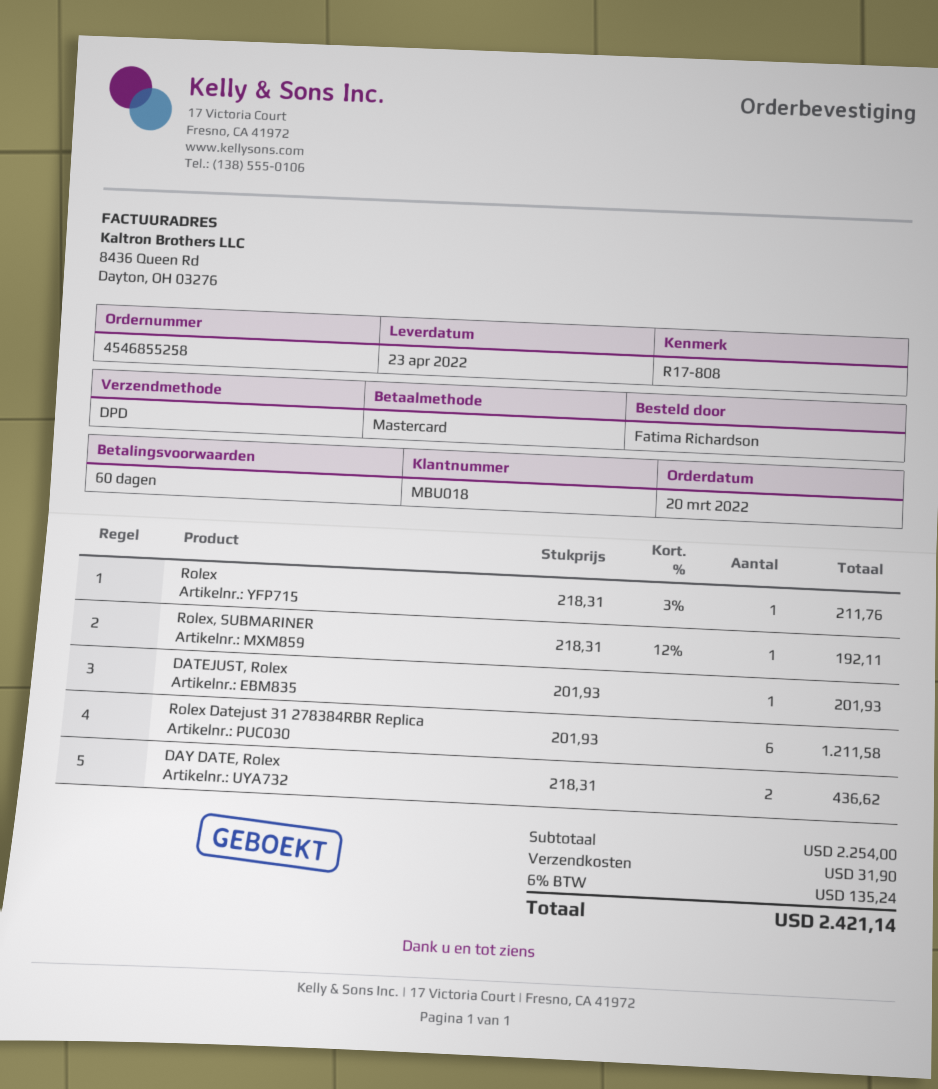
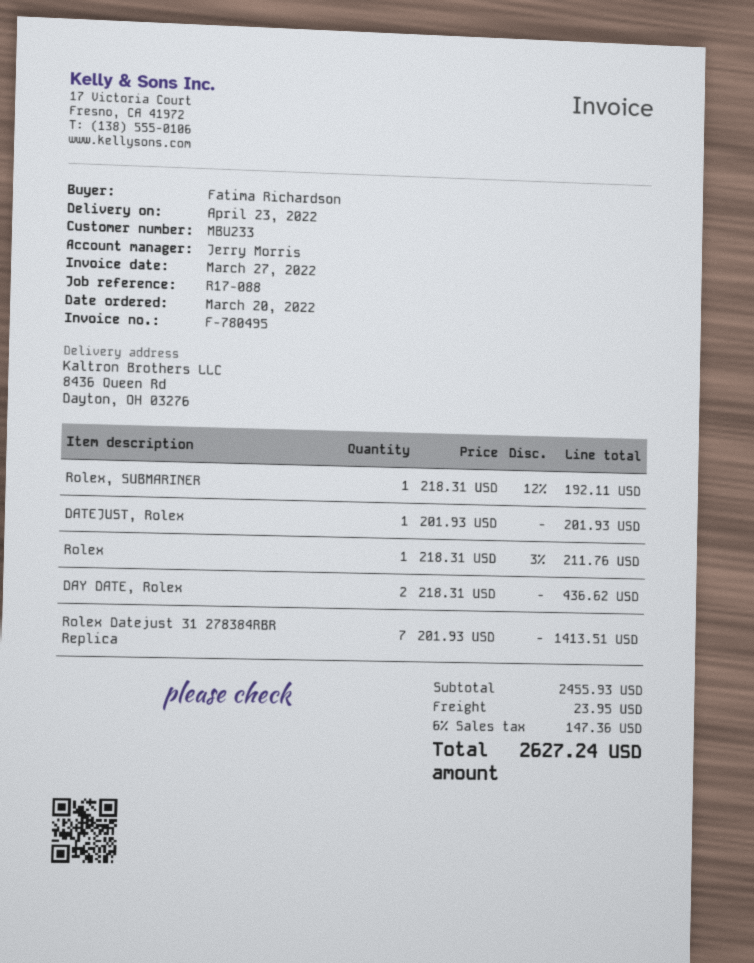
customer number: MBU018 -> MBU233
reference: R17-808 -> R17-088
Rolex Datejust 31 278384RBR Replica: 6 x 201.93 = 1211.58 -> 7 x 201.93 = 1413.51
subtotal: 2254.00 -> 2455.93
shipping: 31.90 -> 23.95
tax: 6% = 135.24 -> 6% = 147.36
total: 2421.14 -> 2627.24

